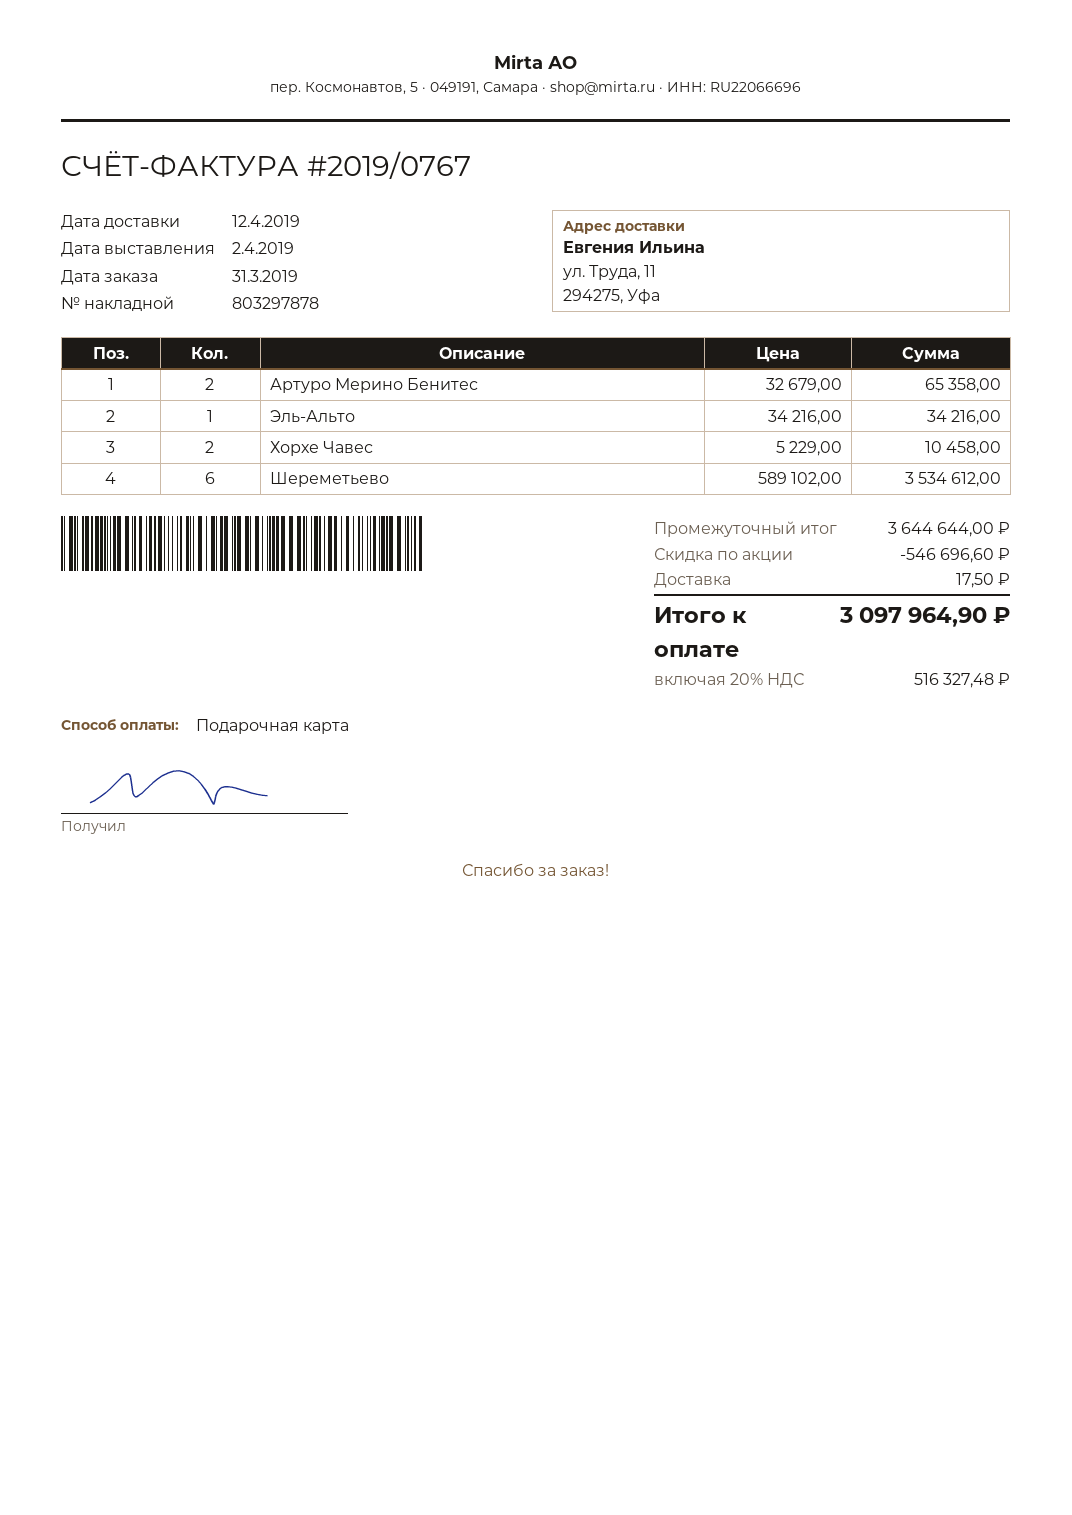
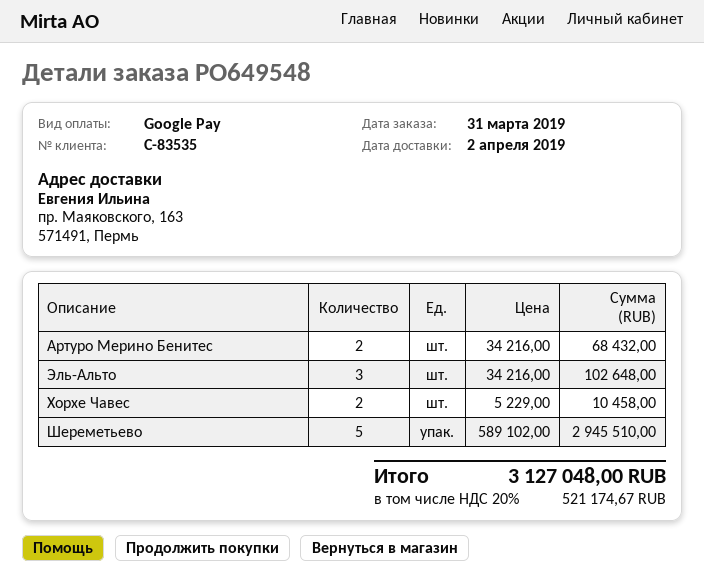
delivery date: 2019-04-12 -> 2019-04-02
payment method: gift card -> Google Pay
ship to: ул. Труда, 11, 294275, Уфа -> пр. Маяковского, 163, 571491, Пермь
Артуро Мерино Бенитес: 2 x 32679.00 = 65358.00 -> 2 x 34216.00 = 68432.00
Эль-Альто: 1 x 34216.00 = 34216.00 -> 3 x 34216.00 = 102648.00
Шереметьево: 6 x 589102.00 = 3534612.00 -> 5 x 589102.00 = 2945510.00
discount: 546696.60 -> none
shipping: 17.50 -> none
tax: 20% = 516327.48 -> 20% = 521174.67
total: 3097964.90 -> 3127048.00

